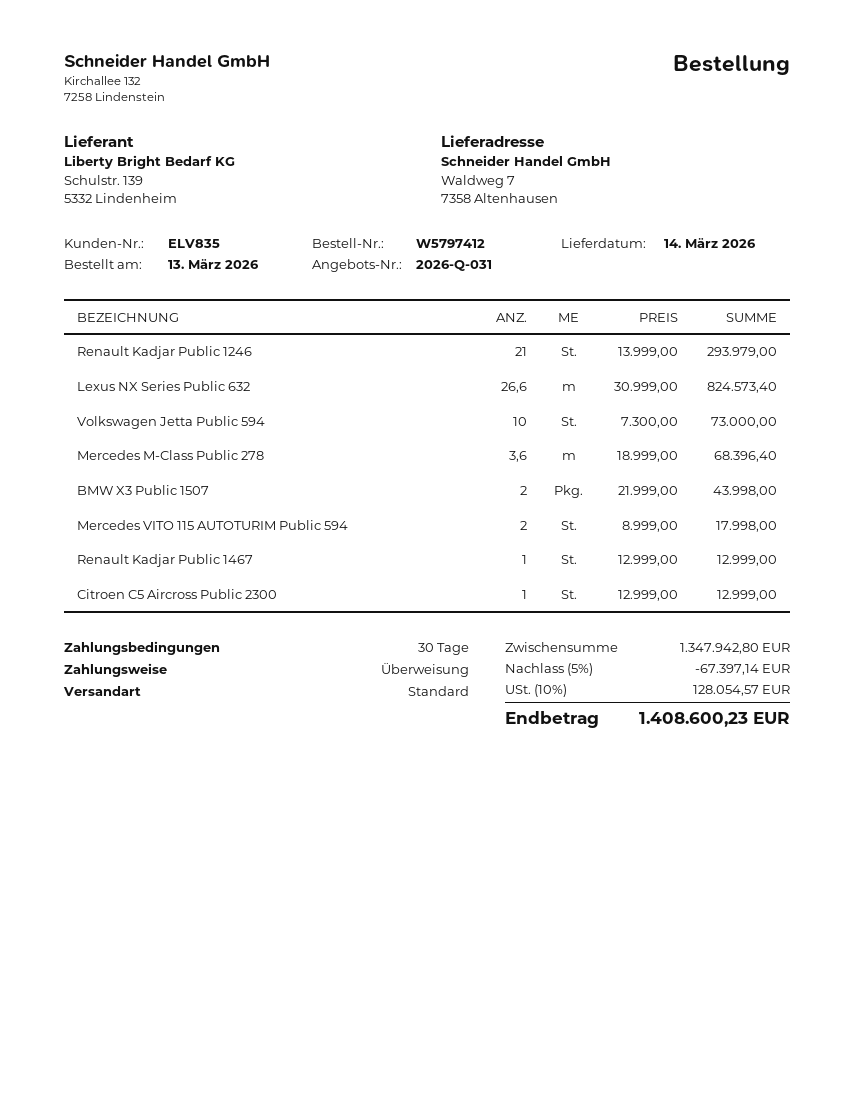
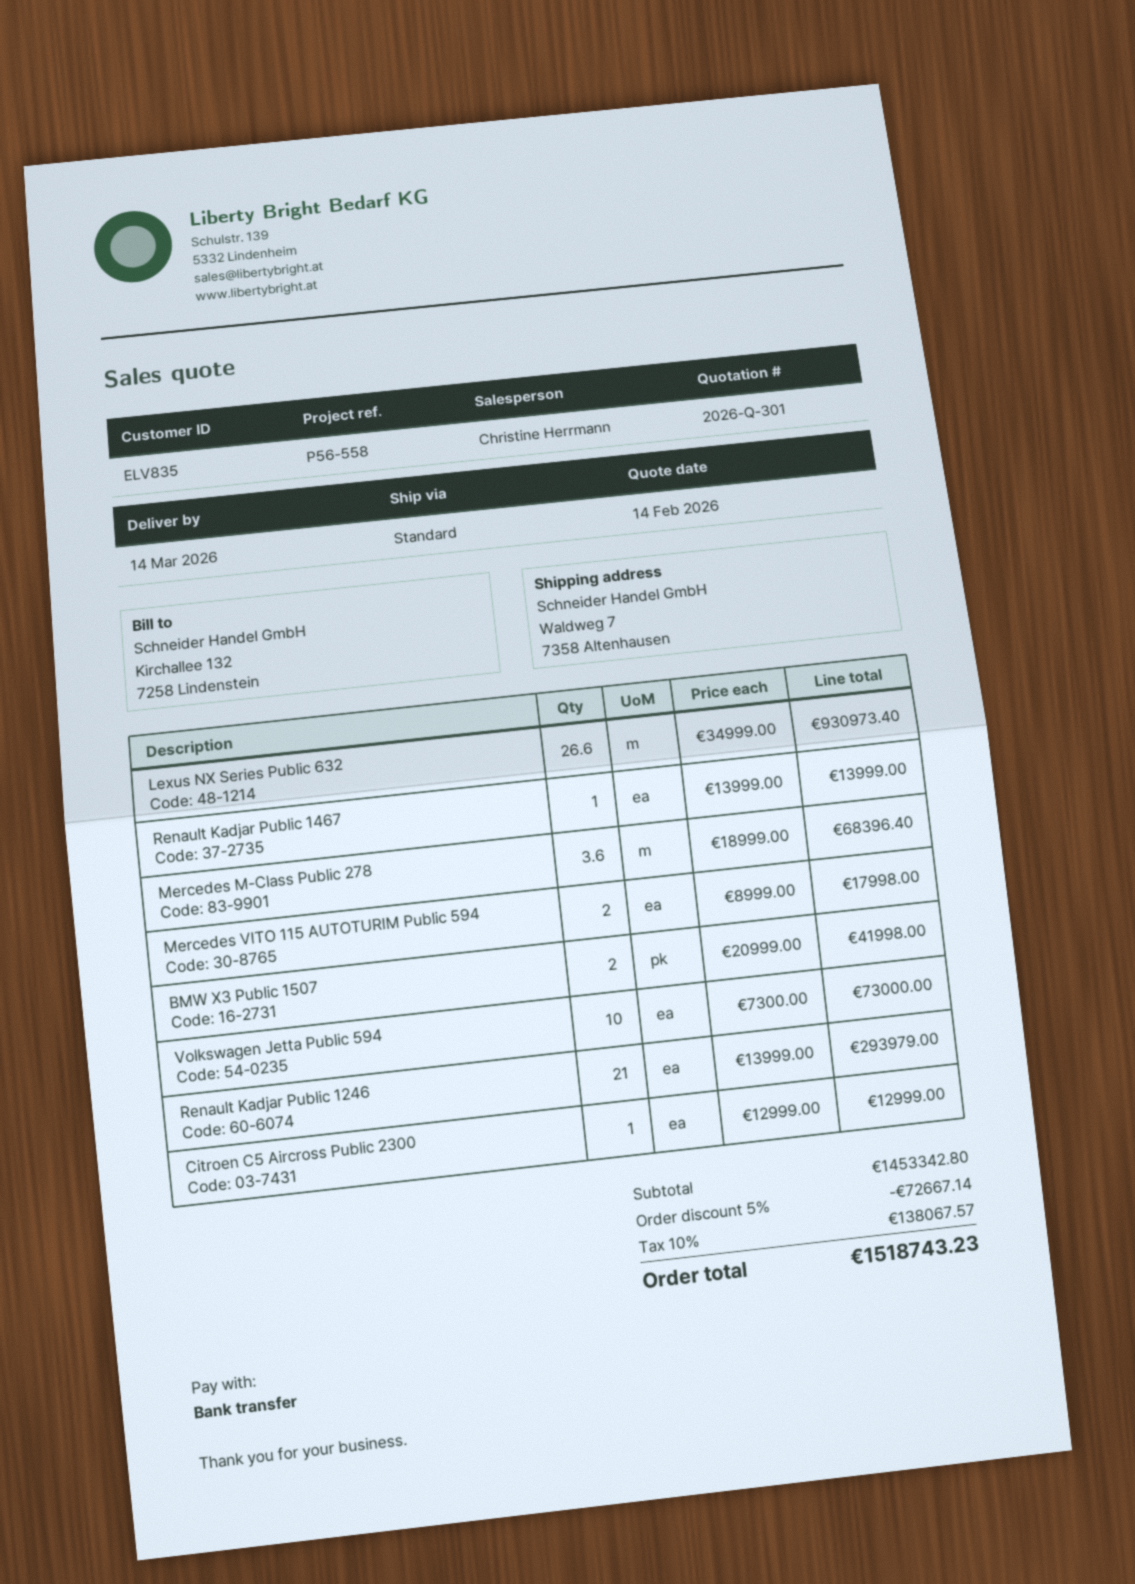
quote number: 2026-Q-031 -> 2026-Q-301
Lexus NX Series Public 632: 26.6 x 30999.00 = 824573.40 -> 26.6 x 34999.00 = 930973.40
BMW X3 Public 1507: 2 x 21999.00 = 43998.00 -> 2 x 20999.00 = 41998.00
Renault Kadjar Public 1467: 1 x 12999.00 = 12999.00 -> 1 x 13999.00 = 13999.00
subtotal: 1347942.80 -> 1453342.80
discount: 5% = 67397.14 -> 5% = 72667.14
tax: 10% = 128054.57 -> 10% = 138067.57
total: 1408600.23 -> 1518743.23

